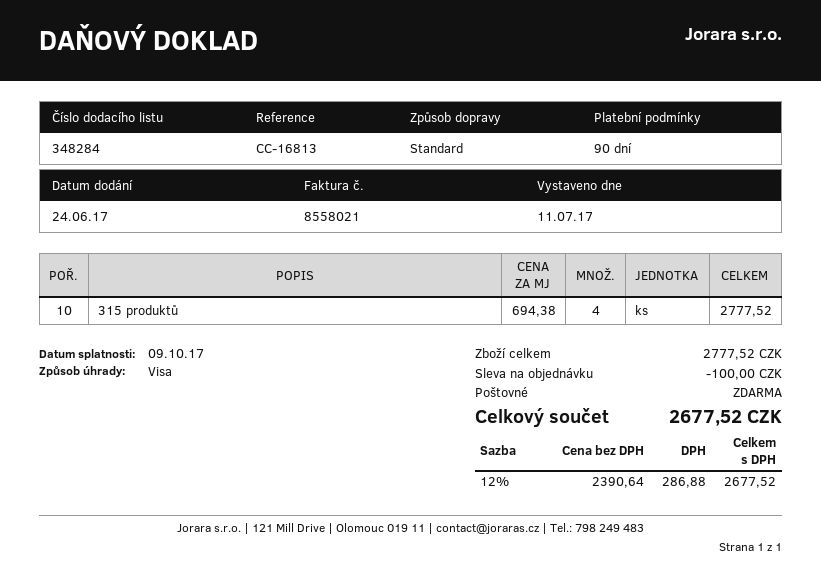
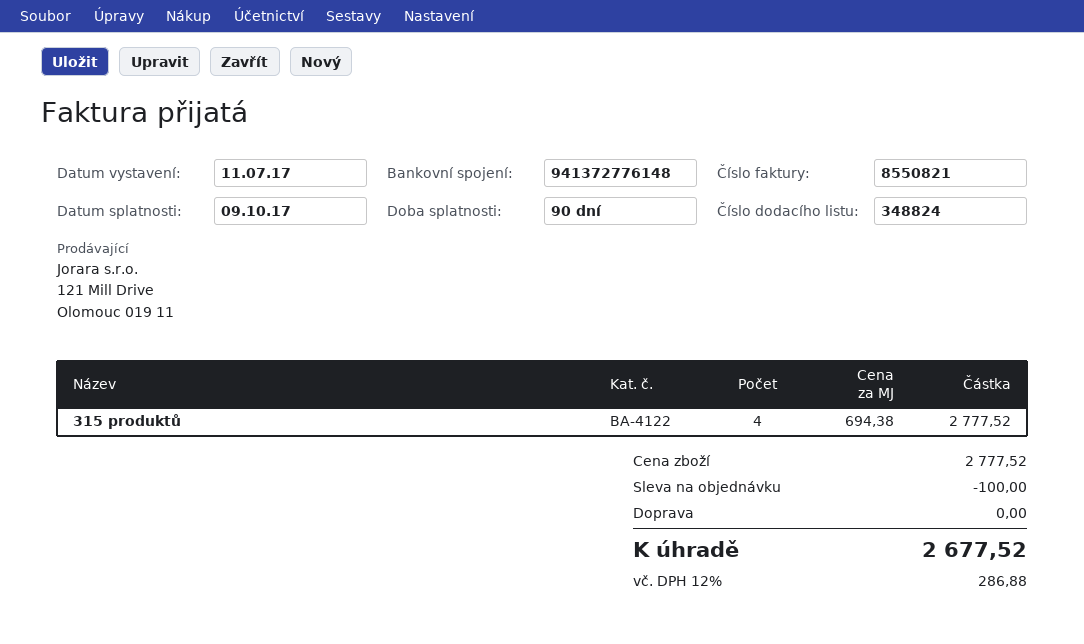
delivery note number: 348284 -> 348824
invoice number: 8558021 -> 8550821

